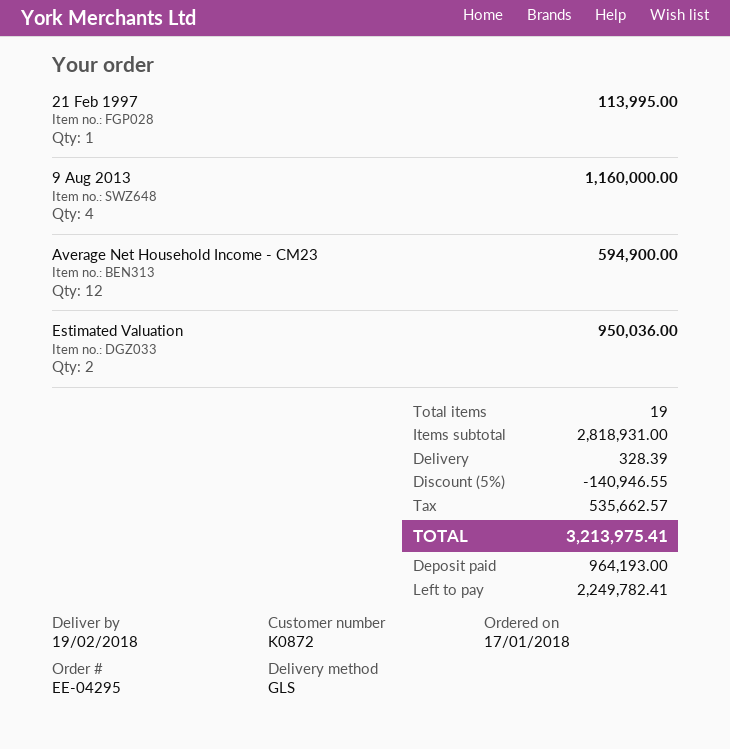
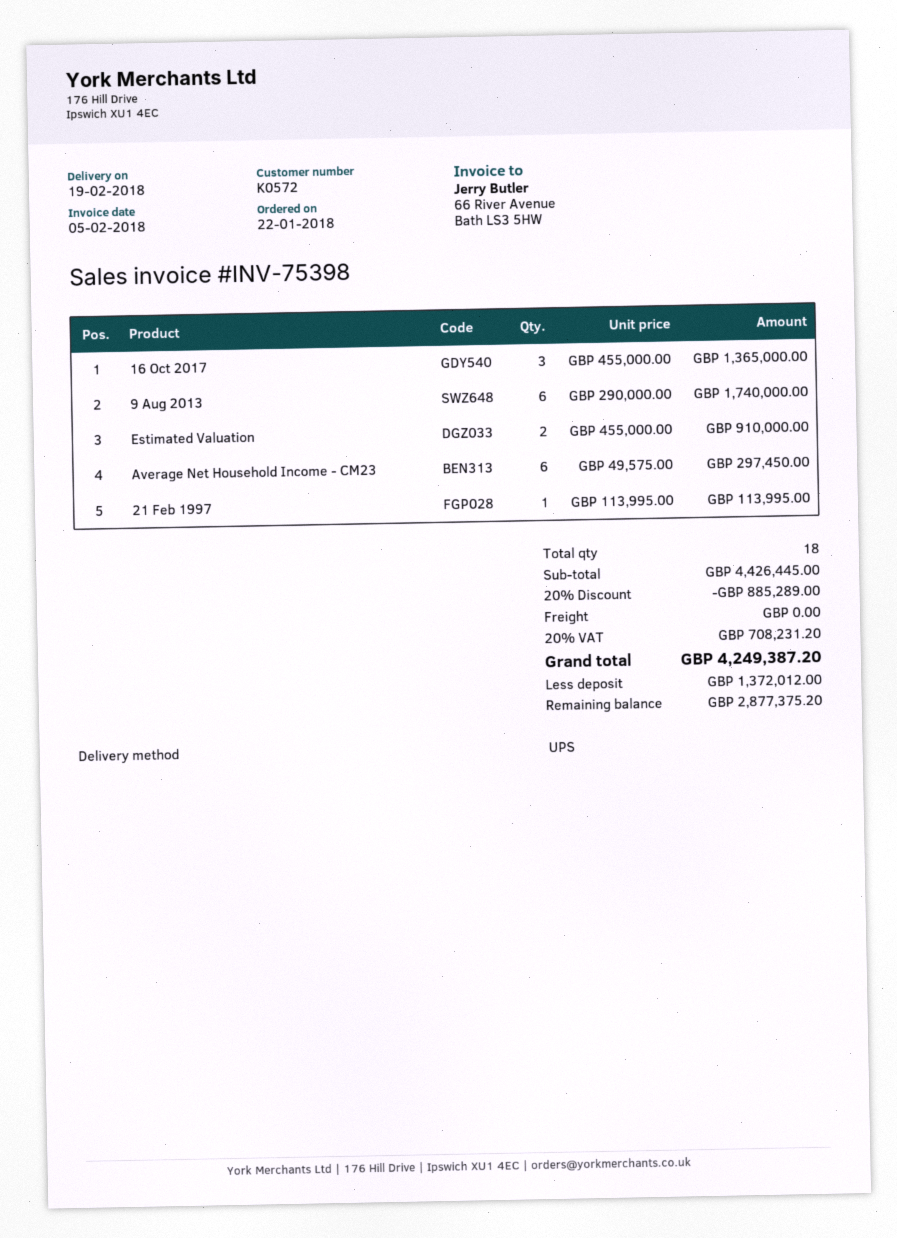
order date: 2018-01-17 -> 2018-01-22
customer number: K0872 -> K0572
shipping method: GLS -> UPS
9 Aug 2013: 4 for 1160000.00 -> 6 for 1740000.00
Average Net Household Income - CM23: 12 for 594900.00 -> 6 for 297450.00
Estimated Valuation: 2 for 950036.00 -> 2 for 910000.00
16 Oct 2017: none -> 3 for 1365000.00
total quantity: 19 -> 18
subtotal: 2818931.00 -> 4426445.00
discount: 5% = 140946.55 -> 20% = 885289.00
shipping: 328.39 -> 0.00
tax: 535662.57 -> 708231.20
total: 3213975.41 -> 4249387.20
deposit: 964193.00 -> 1372012.00
balance: 2249782.41 -> 2877375.20

